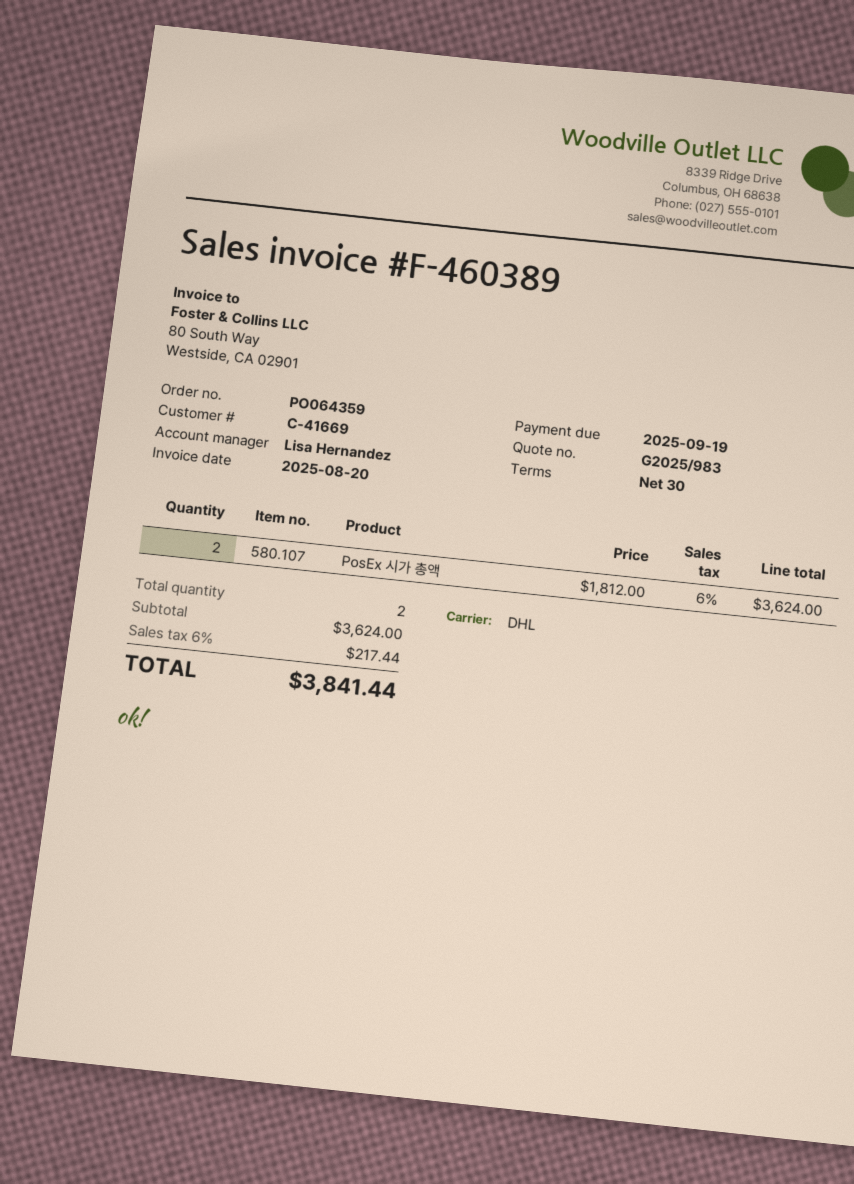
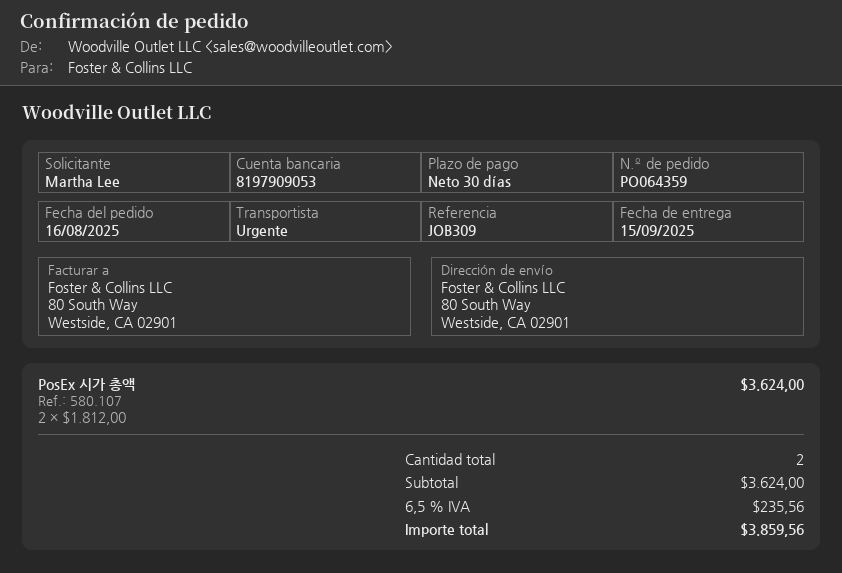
shipping method: DHL -> express
tax: 6% = 217.44 -> 6.5% = 235.56
total: 3841.44 -> 3859.56

